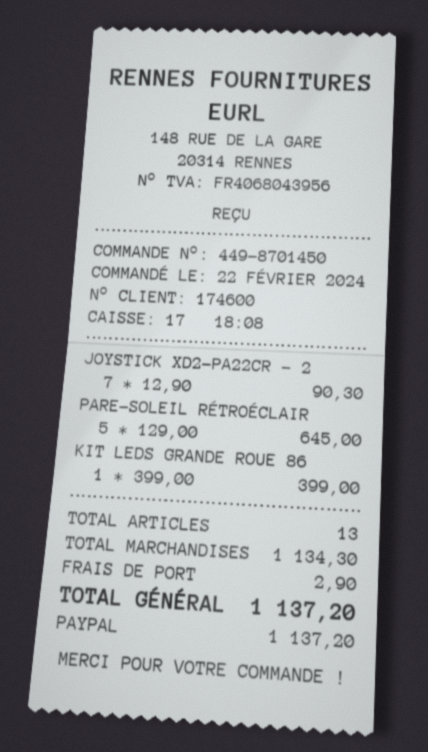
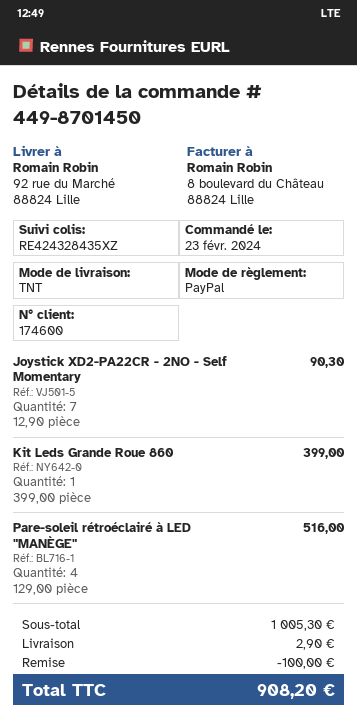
order date: 2024-02-22 -> 2024-02-23
PARE-SOLEIL RÉTROÉCLAIR: 5 x 129.00 = 645.00 -> 4 x 129.00 = 516.00
subtotal: 1134.30 -> 1005.30
discount: none -> 100.00
total: 1137.20 -> 908.20

